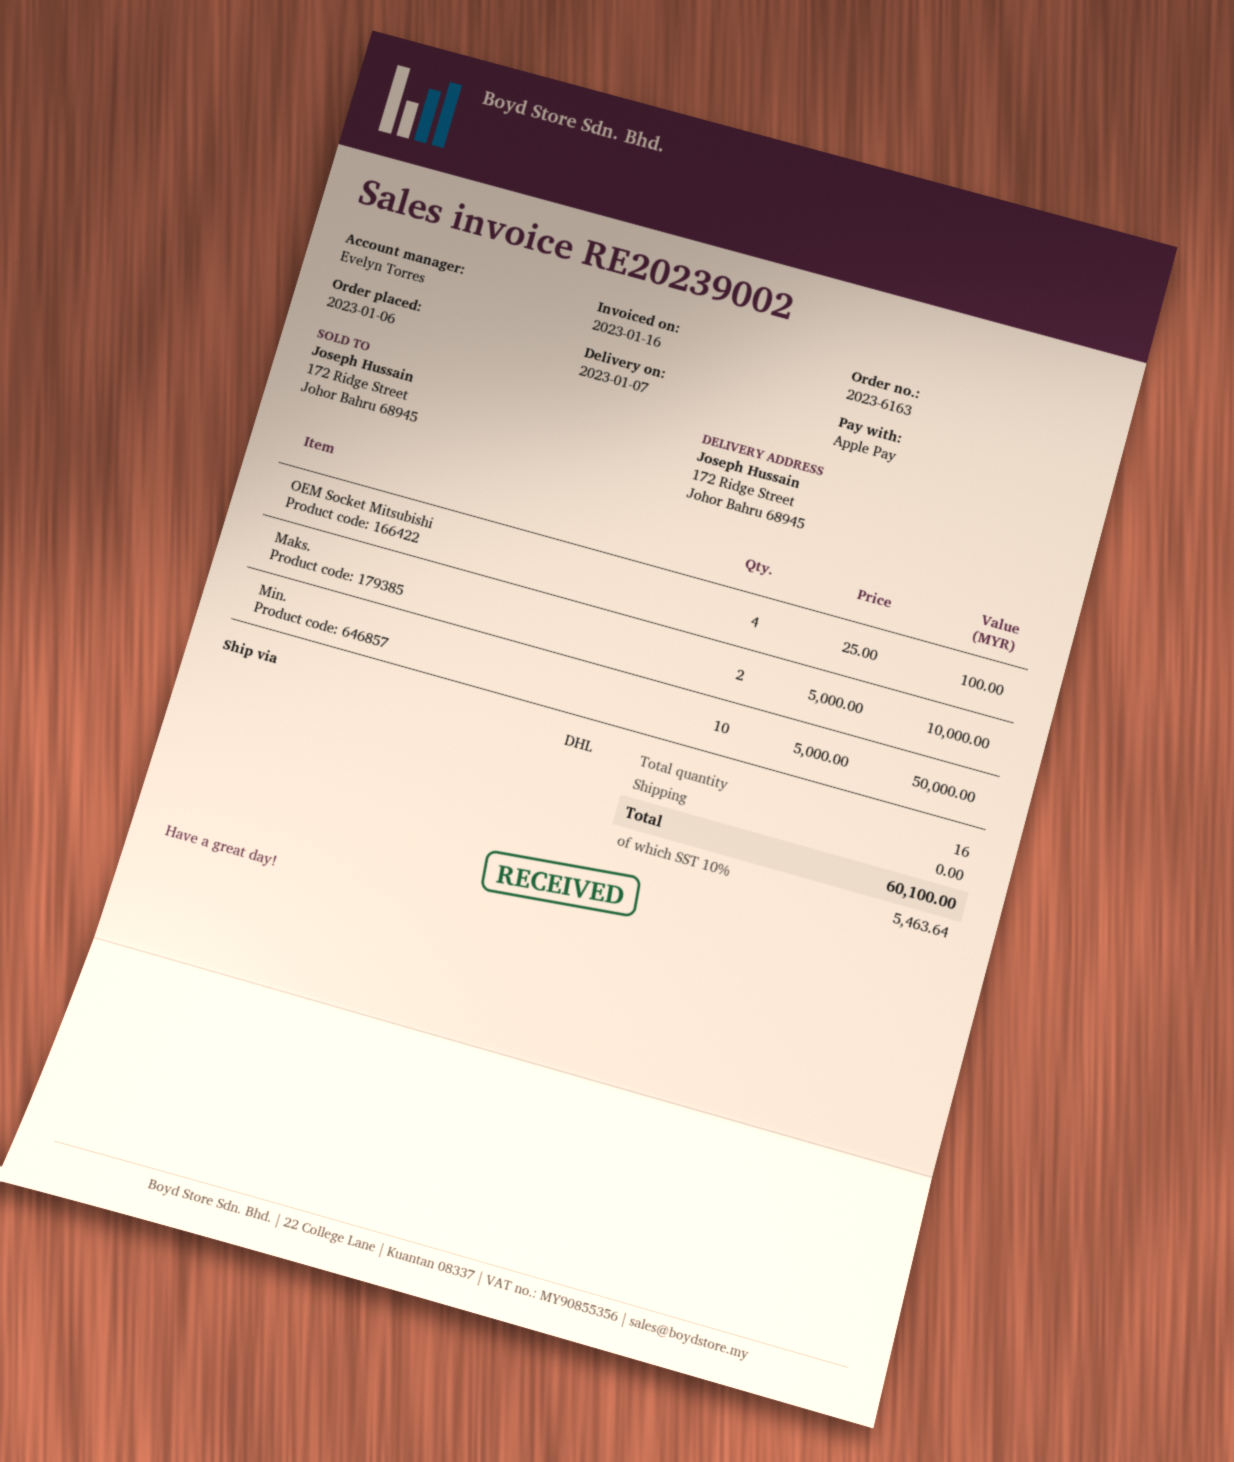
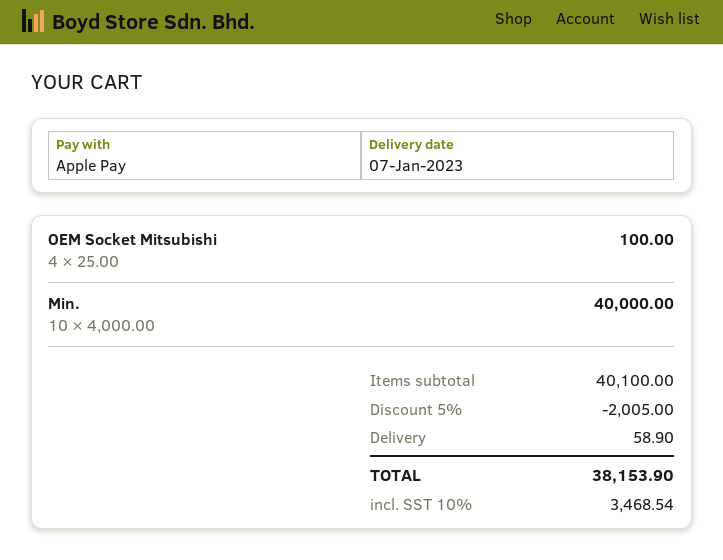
Maks.: 2 x 5000.00 = 10000.00 -> none
Min.: 10 x 5000.00 = 50000.00 -> 10 x 4000.00 = 40000.00
discount: none -> 5% = 2005.00
shipping: 0.00 -> 58.90
tax: 10% = 5463.64 -> 10% = 3468.54
total: 60100.00 -> 38153.90

